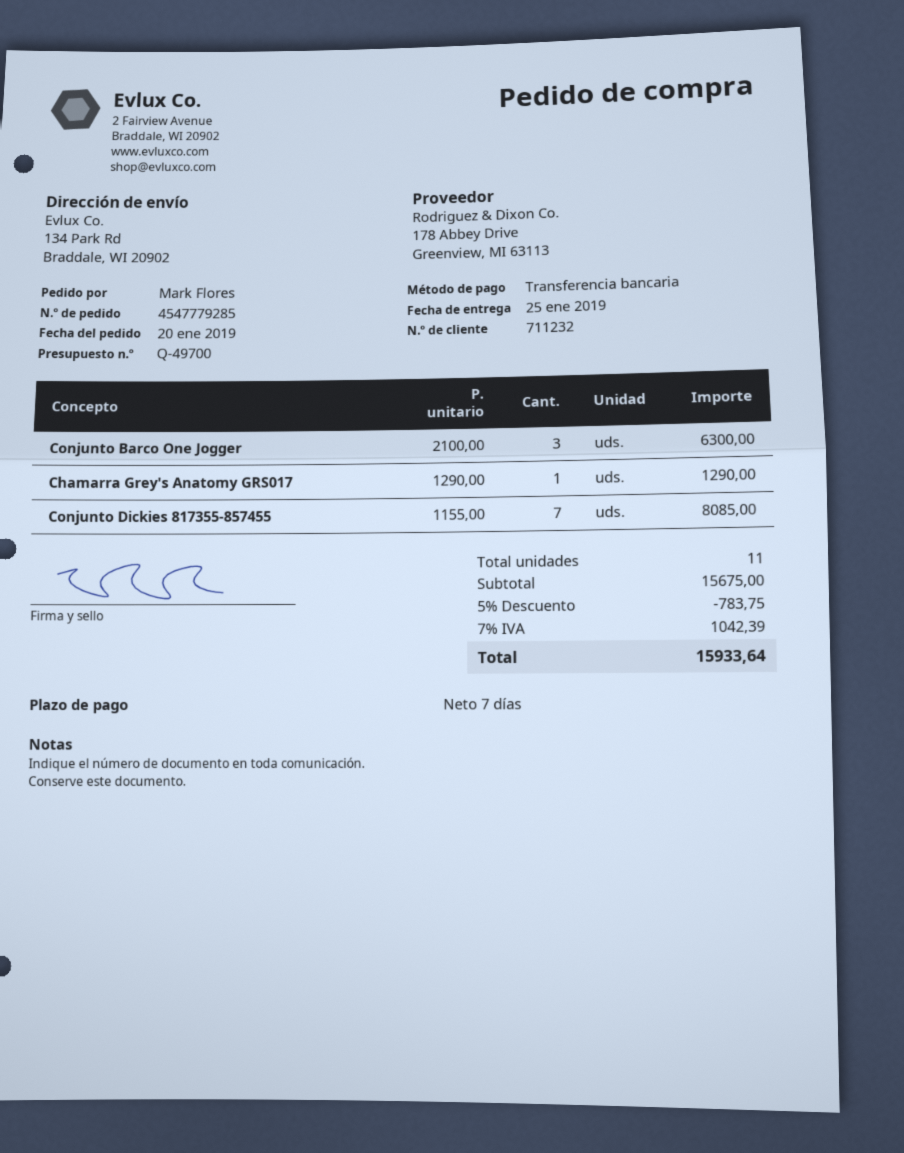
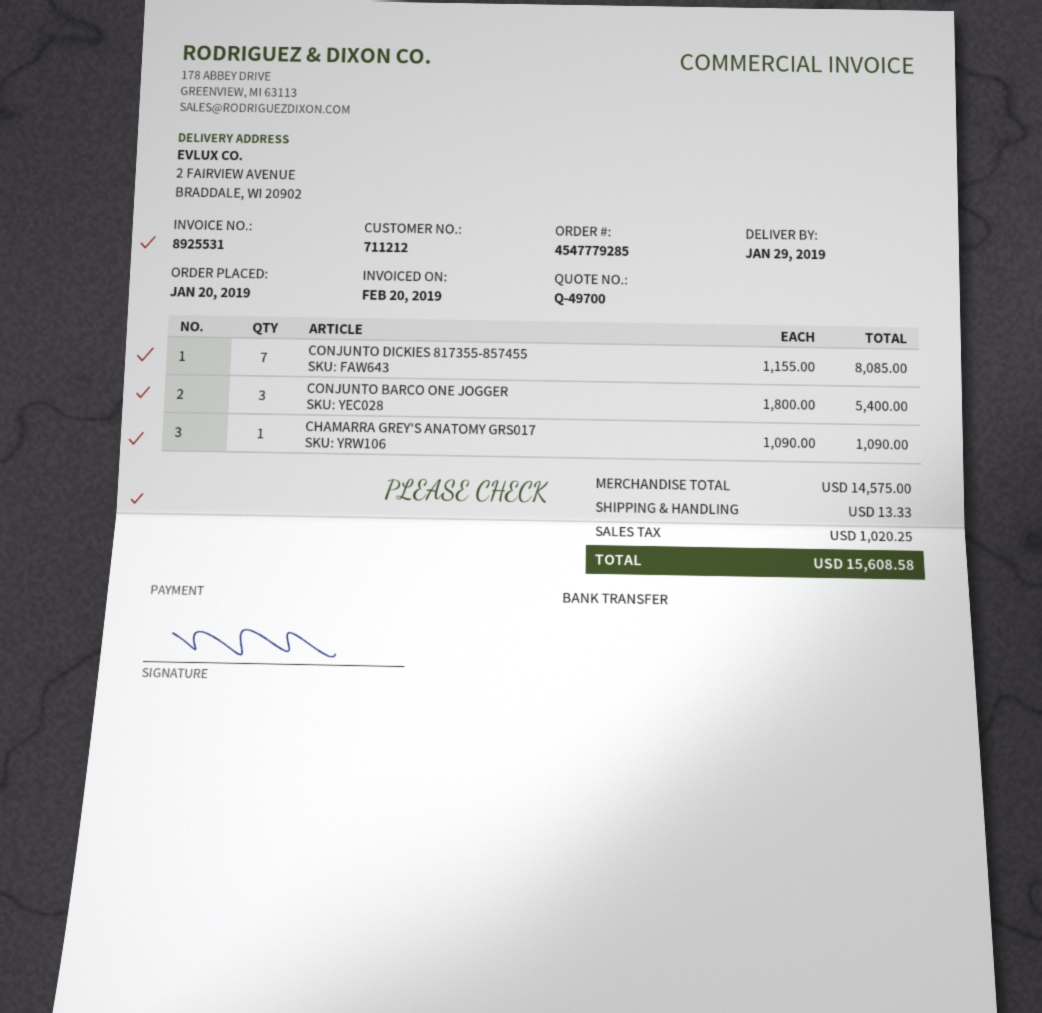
delivery date: 2019-01-25 -> 2019-01-29
customer number: 711232 -> 711212
ship to: 134 Park Rd, Braddale, WI 20902 -> 2 FAIRVIEW AVENUE, BRADDALE, WI 20902
Conjunto Barco One Jogger: 3 x 2100.00 = 6300.00 -> 3 x 1800.00 = 5400.00
Chamarra Grey's Anatomy GRS017: 1 x 1290.00 = 1290.00 -> 1 x 1090.00 = 1090.00
subtotal: 15675.00 -> 14575.00
discount: 5% = 783.75 -> none
shipping: none -> 13.33
tax: 1042.39 -> 1020.25
total: 15933.64 -> 15608.58

